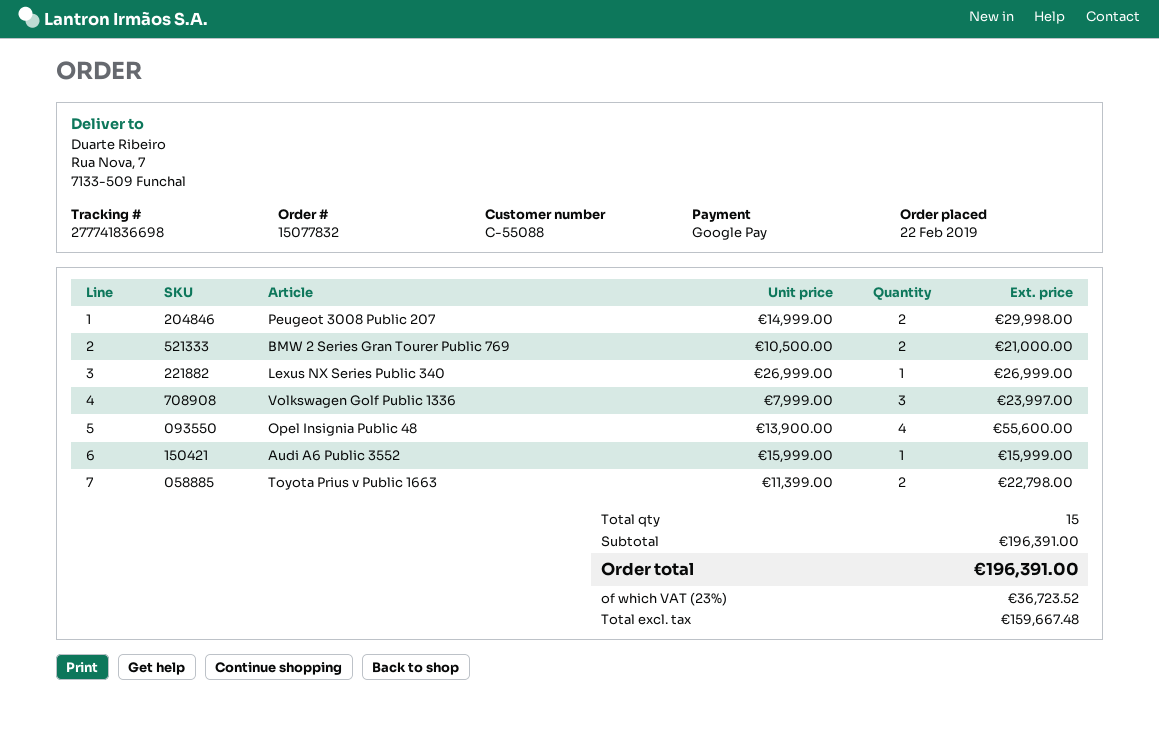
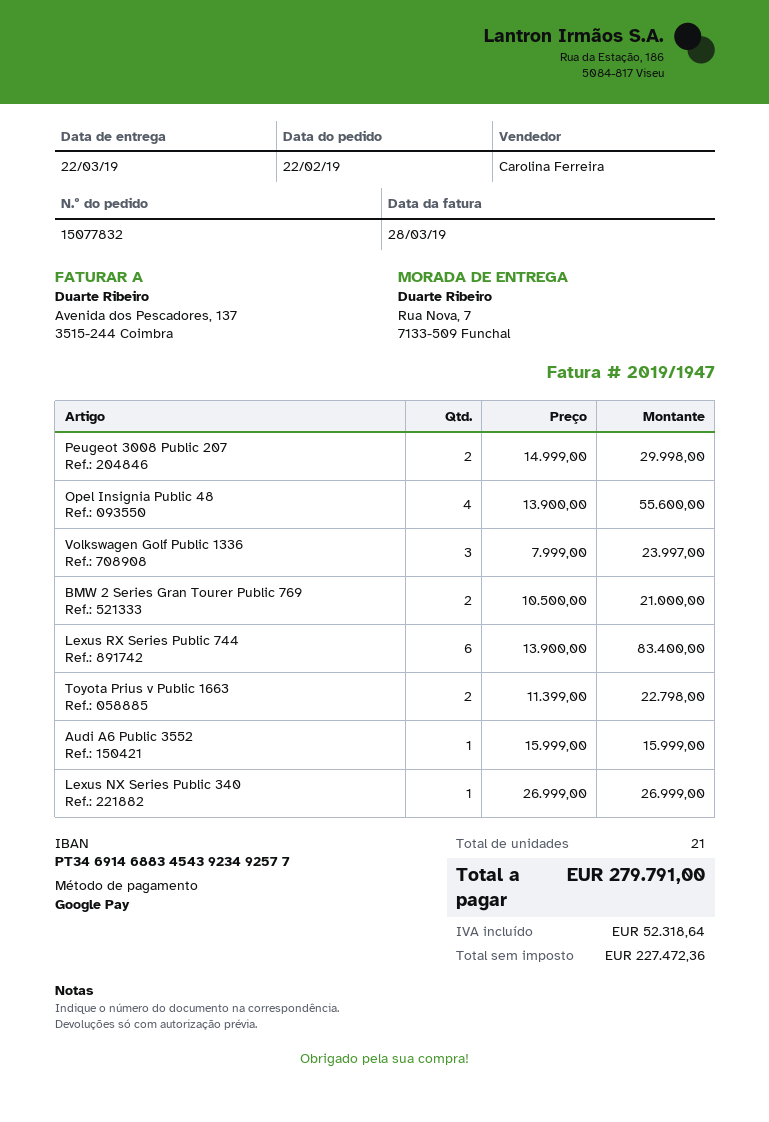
Lexus RX Series Public 744: none -> 6 x 13900.00 = 83400.00
total quantity: 15 -> 21
net: 159667.48 -> 227472.36
tax: 36723.52 -> 52318.64
total: 196391.00 -> 279791.00

